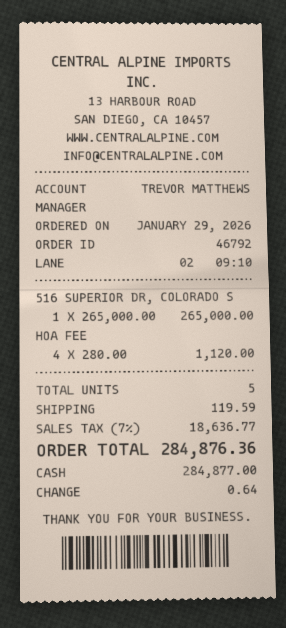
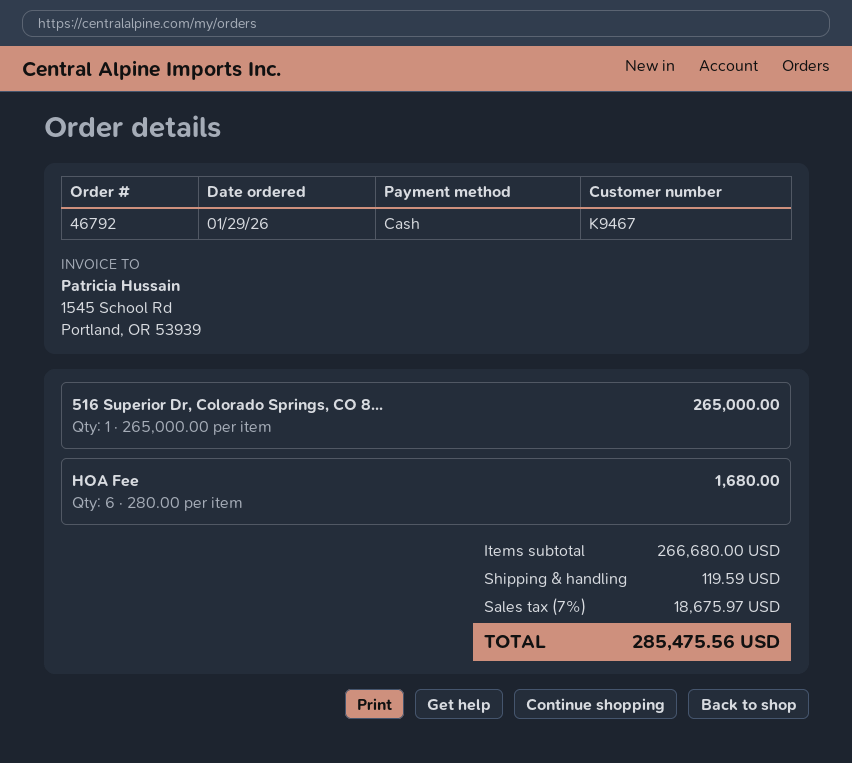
HOA FEE: 4 x 280.00 = 1120.00 -> 6 x 280.00 = 1680.00
tax: 7% = 18636.77 -> 7% = 18675.97
total: 284876.36 -> 285475.56

